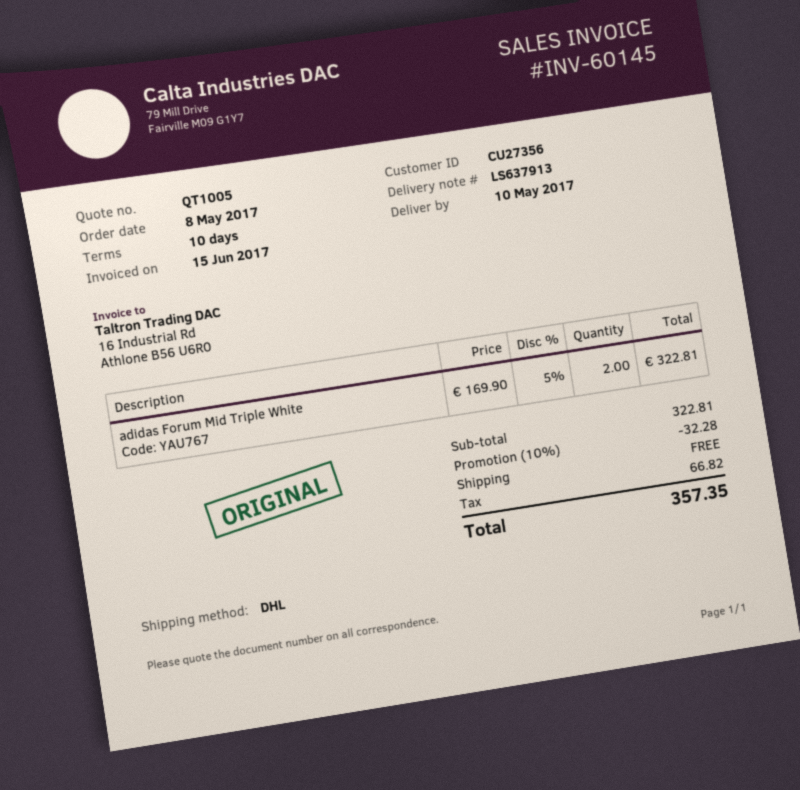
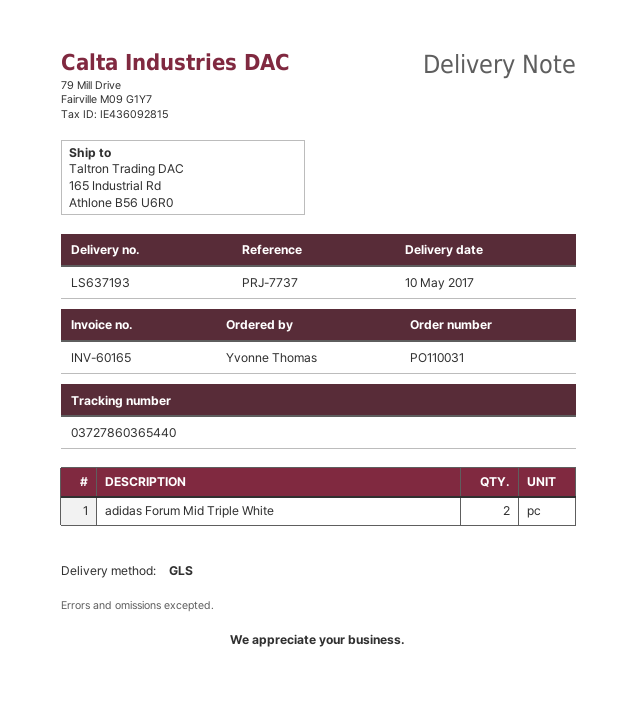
delivery note number: LS637913 -> LS637193
invoice number: INV-60145 -> INV-60165
shipping method: DHL -> GLS

